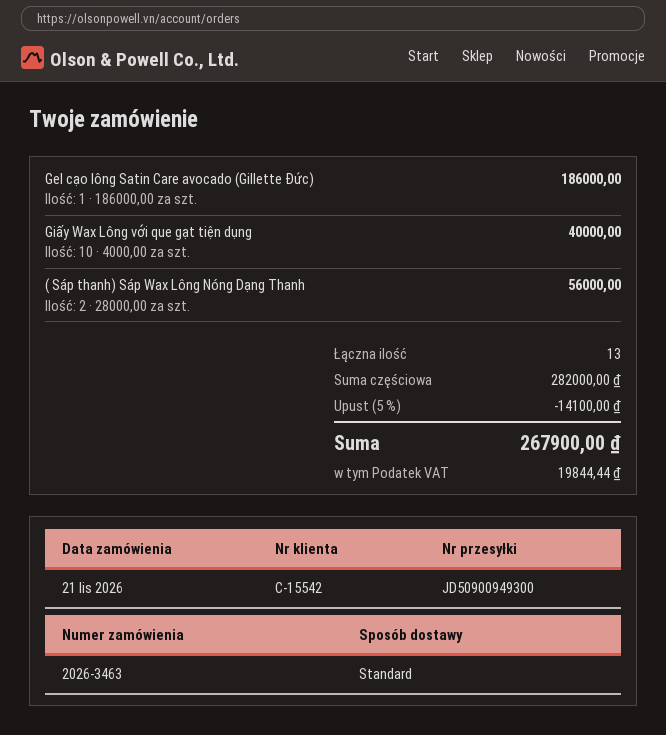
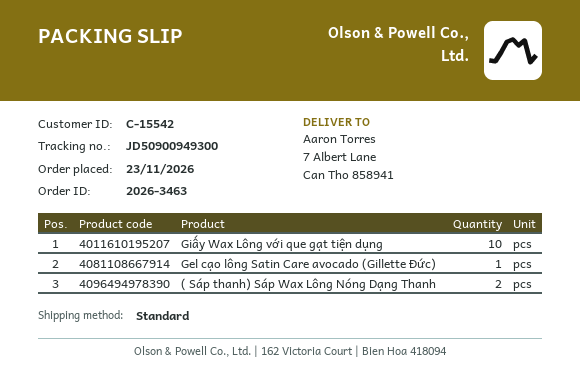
order date: 2026-11-21 -> 2026-11-23

